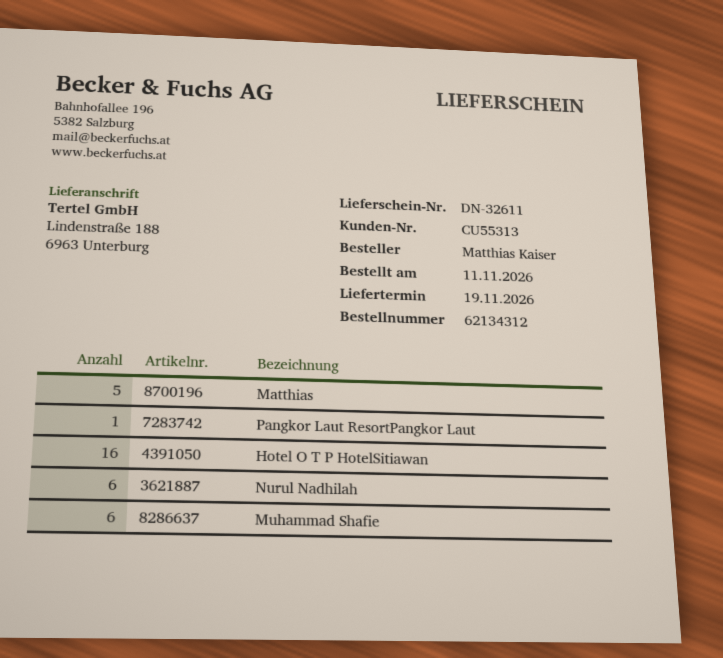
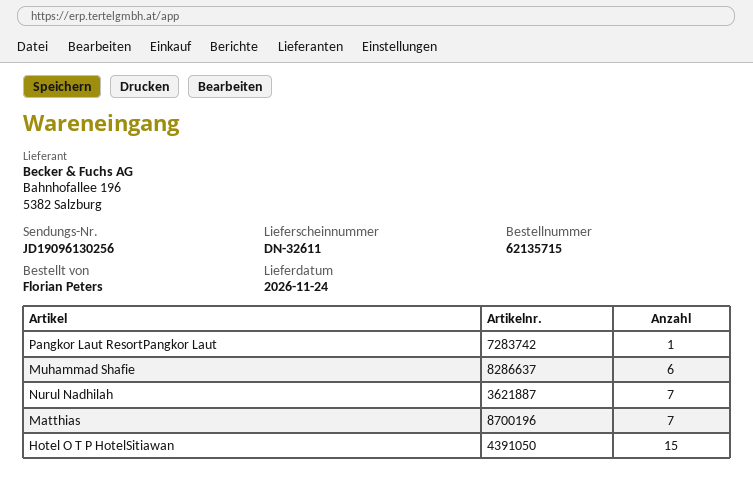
order number: 62134312 -> 62135715
delivery date: 2026-11-19 -> 2026-11-24
ordered by: Matthias Kaiser -> Florian Peters
Matthias: 5 -> 7
Hotel O T P HotelSitiawan: 16 -> 15
Nurul Nadhilah: 6 -> 7

